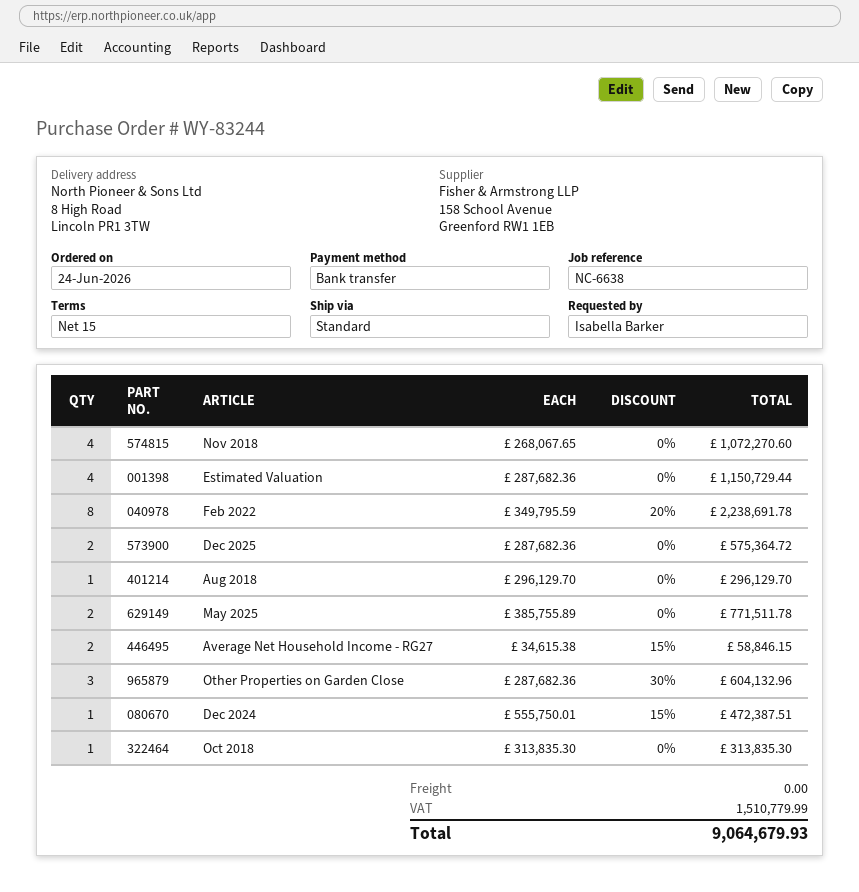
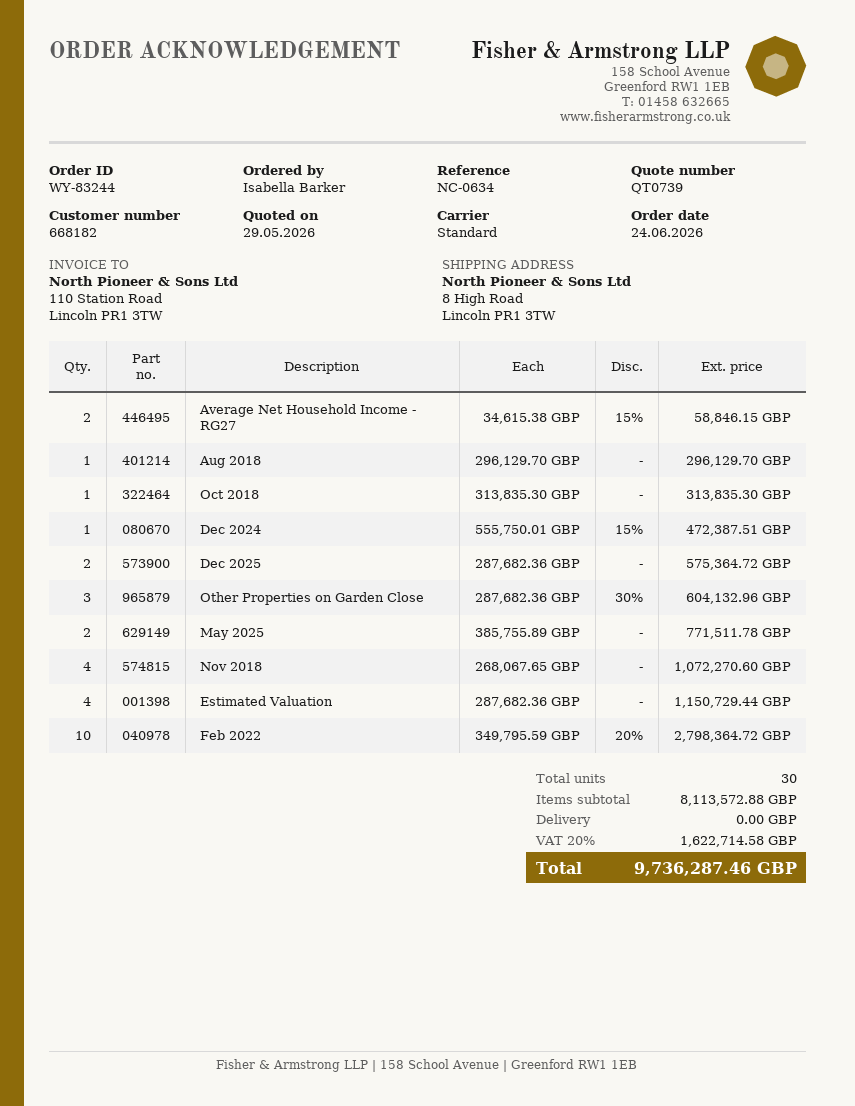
reference: NC-6638 -> NC-0634
Feb 2022: 8 x 349795.59 - 20% = 2238691.78 -> 10 x 349795.59 - 20% = 2798364.72
tax: 1510779.99 -> 1622714.58
total: 9064679.93 -> 9736287.46

